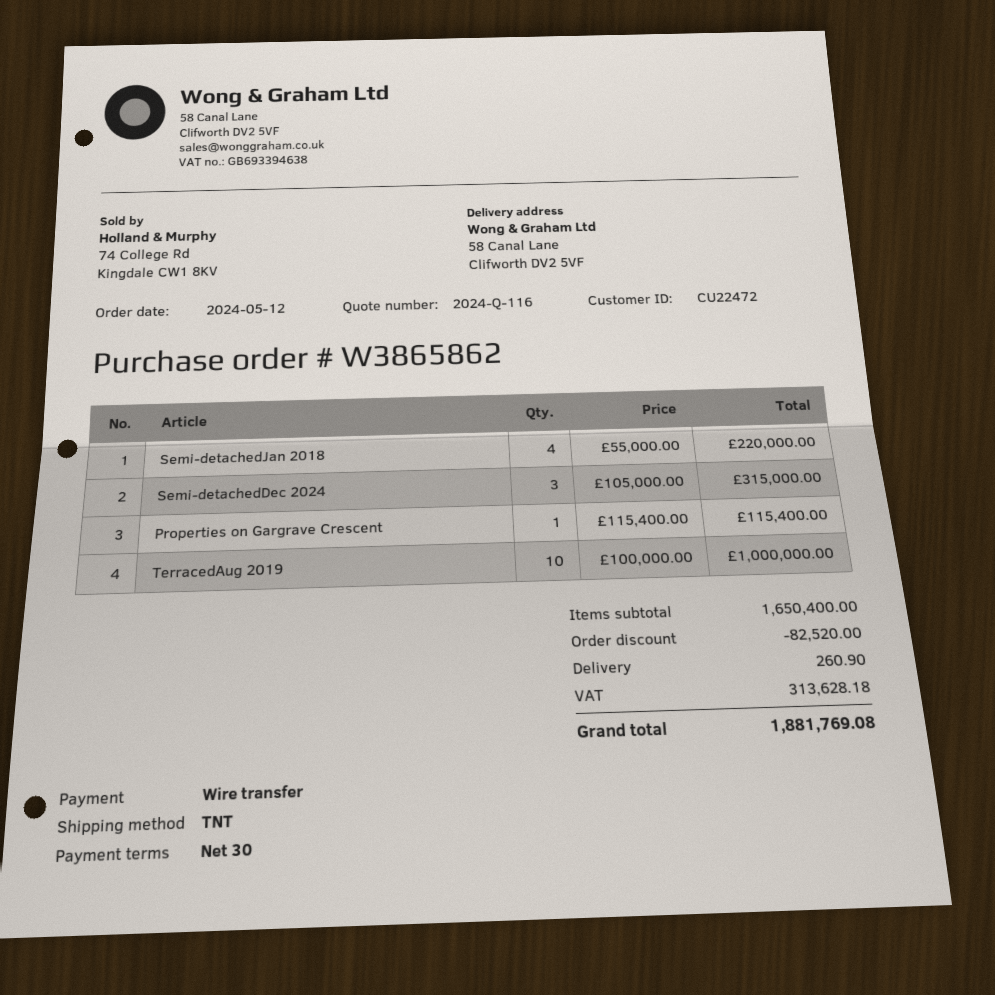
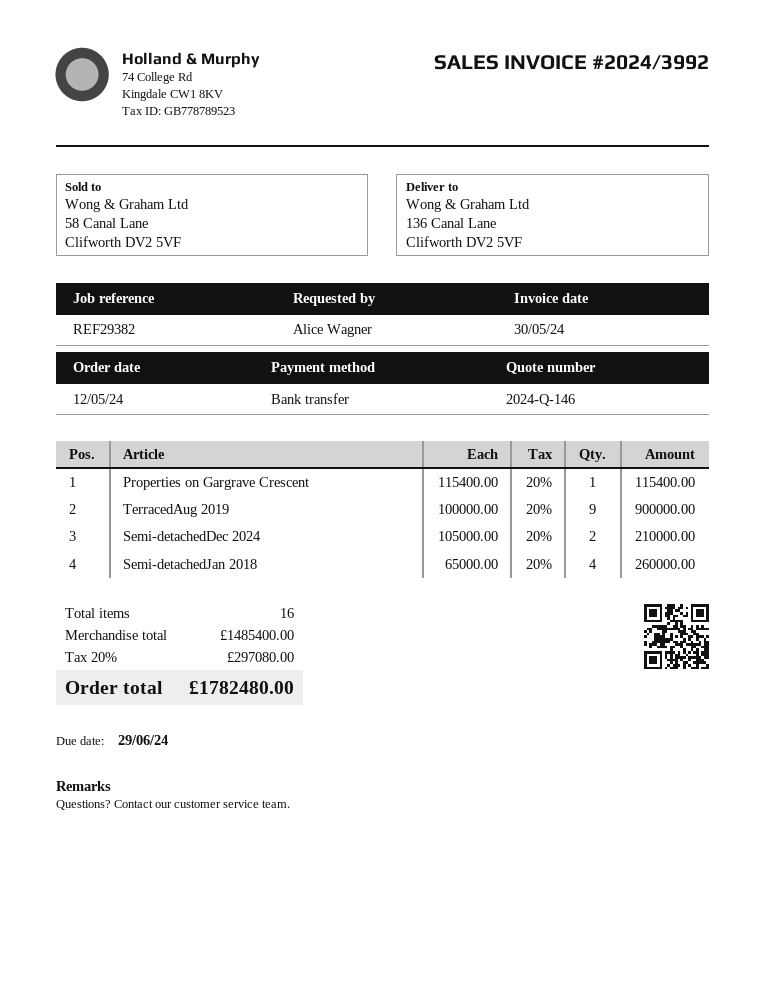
quote number: 2024-Q-116 -> 2024-Q-146
ship to: 58 Canal Lane, Clifworth DV2 5VF -> 136 Canal Lane, Clifworth DV2 5VF
Semi-detachedJan 2018: 4 x 55000.00 = 220000.00 -> 4 x 65000.00 = 260000.00
Semi-detachedDec 2024: 3 x 105000.00 = 315000.00 -> 2 x 105000.00 = 210000.00
TerracedAug 2019: 10 x 100000.00 = 1000000.00 -> 9 x 100000.00 = 900000.00
subtotal: 1650400.00 -> 1485400.00
discount: 82520.00 -> none
shipping: 260.90 -> none
tax: 313628.18 -> 297080.00
total: 1881769.08 -> 1782480.00

